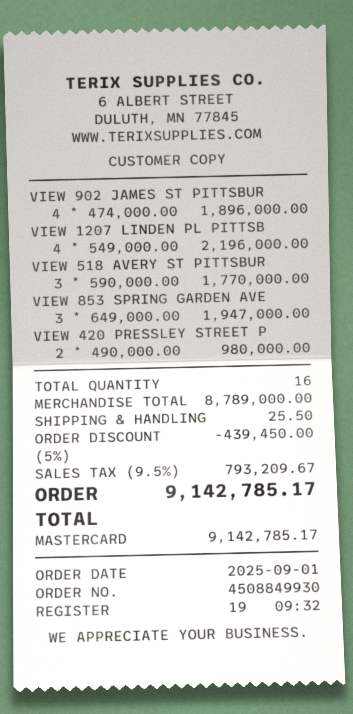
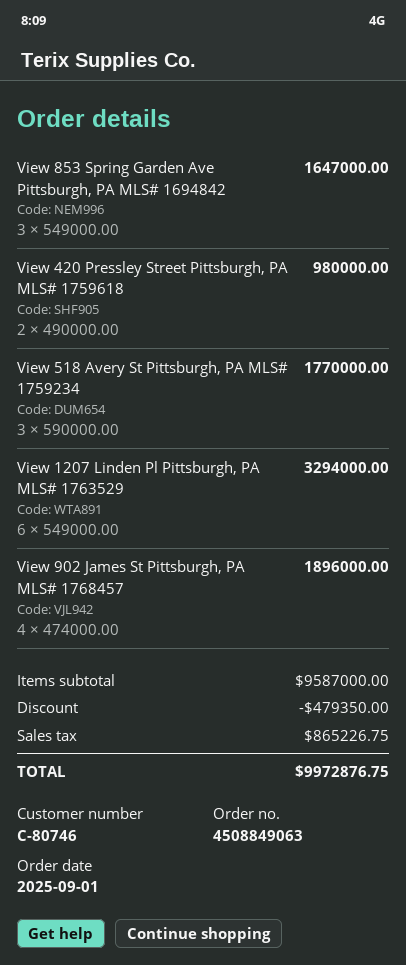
order number: 4508849930 -> 4508849063
VIEW 1207 LINDEN PL PITTSB: 4 x 549000.00 = 2196000.00 -> 6 x 549000.00 = 3294000.00
VIEW 853 SPRING GARDEN AVE: 3 x 649000.00 = 1947000.00 -> 3 x 549000.00 = 1647000.00
subtotal: 8789000.00 -> 9587000.00
discount: 439450.00 -> 479350.00
shipping: 25.50 -> none
tax: 793209.67 -> 865226.75
total: 9142785.17 -> 9972876.75

